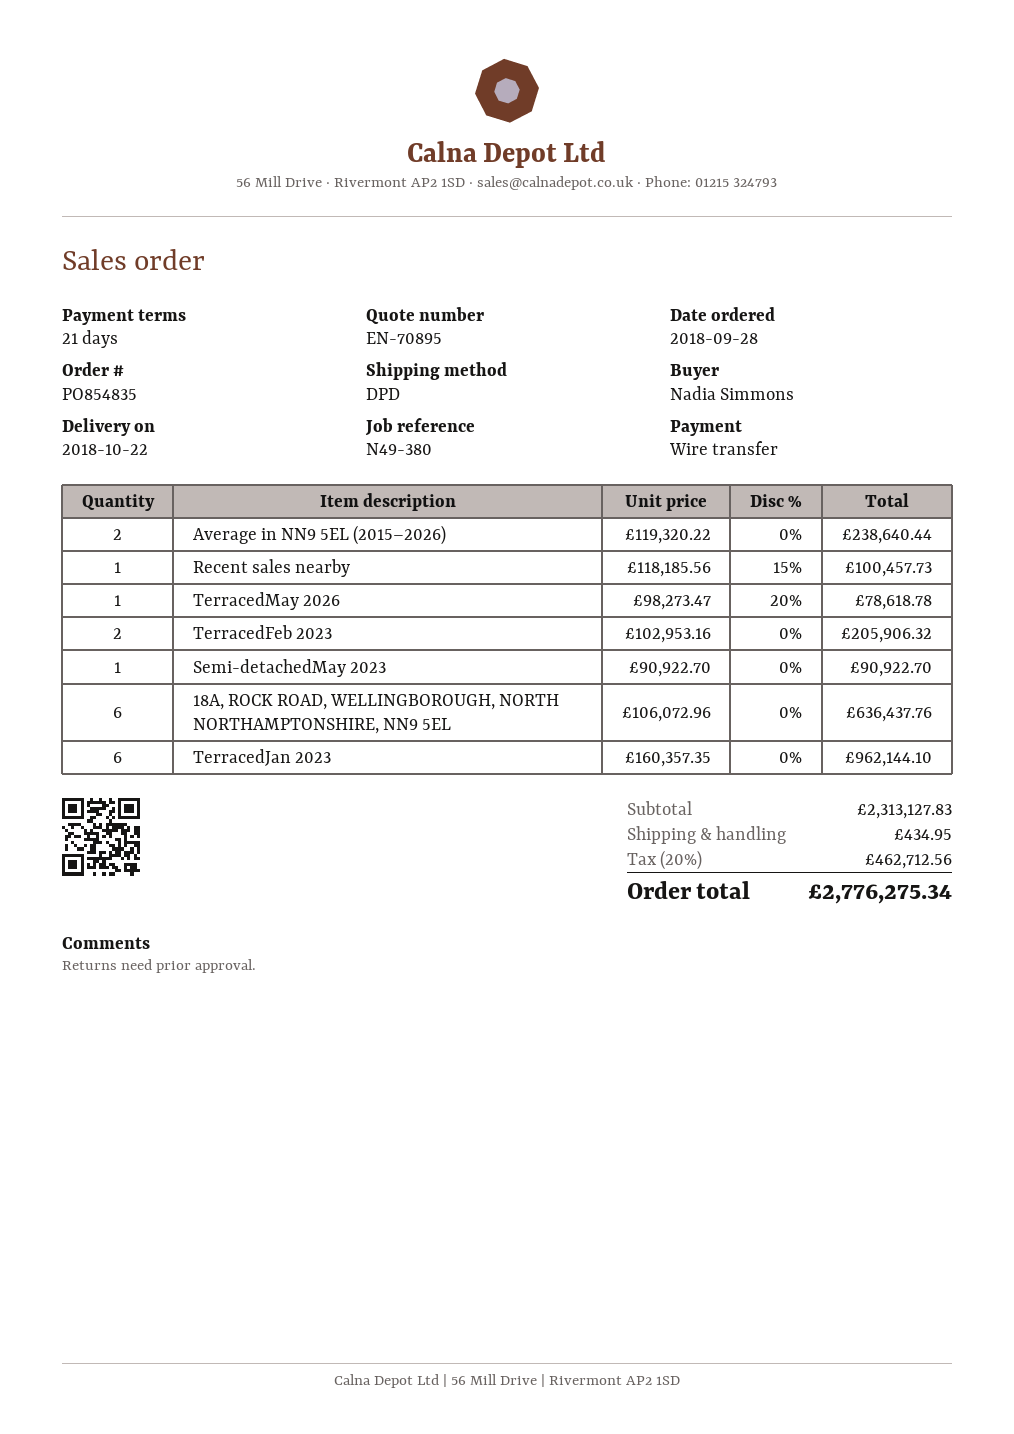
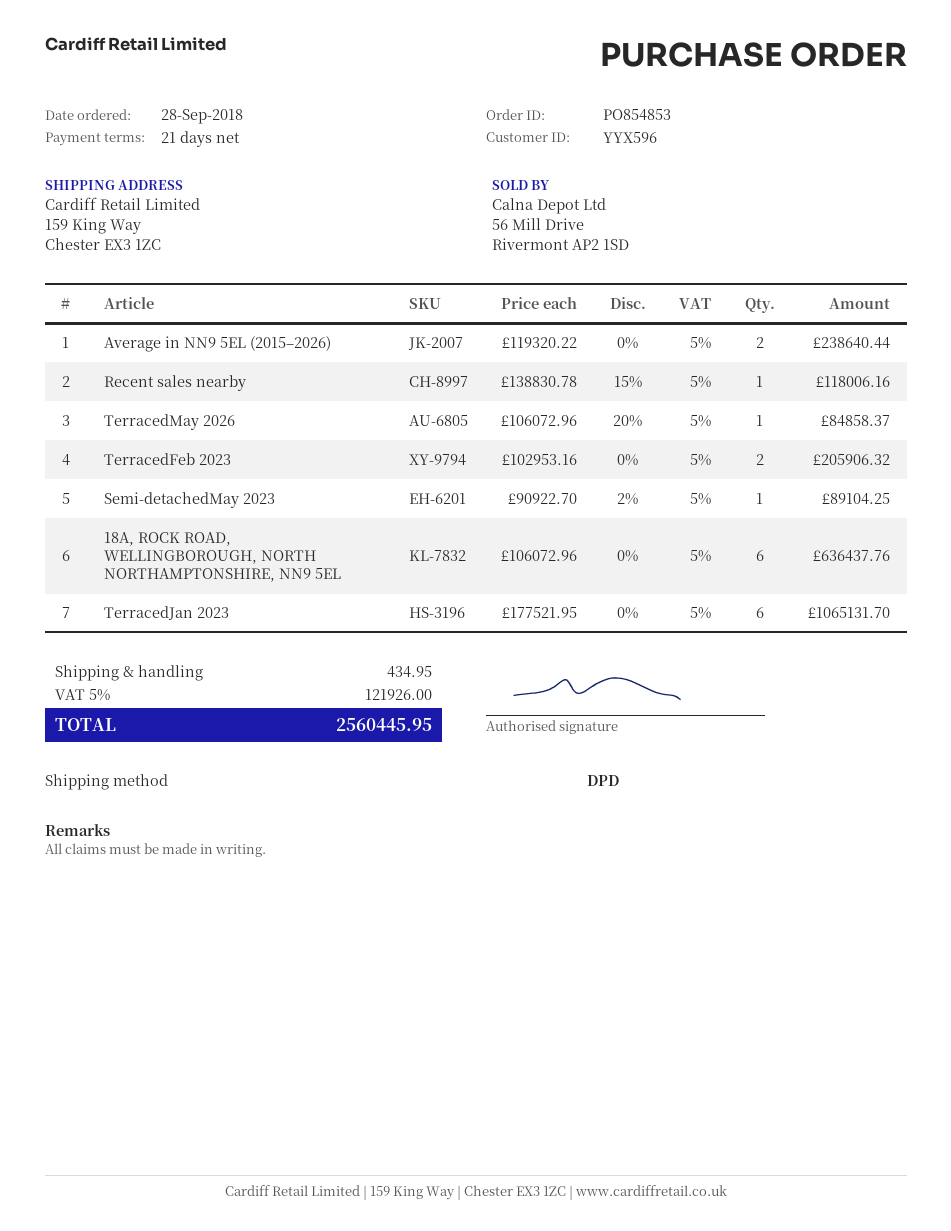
order number: PO854835 -> PO854853
Recent sales nearby: 1 x 118185.56 - 15% = 100457.73 -> 1 x 138830.78 - 15% = 118006.16
TerracedMay 2026: 1 x 98273.47 - 20% = 78618.78 -> 1 x 106072.96 - 20% = 84858.37
Semi-detachedMay 2023: 1 x 90922.70 = 90922.70 -> 1 x 90922.70 - 2% = 89104.25
TerracedJan 2023: 6 x 160357.35 = 962144.10 -> 6 x 177521.95 = 1065131.70
tax: 20% = 462712.56 -> 5% = 121926.00
total: 2776275.34 -> 2560445.95

